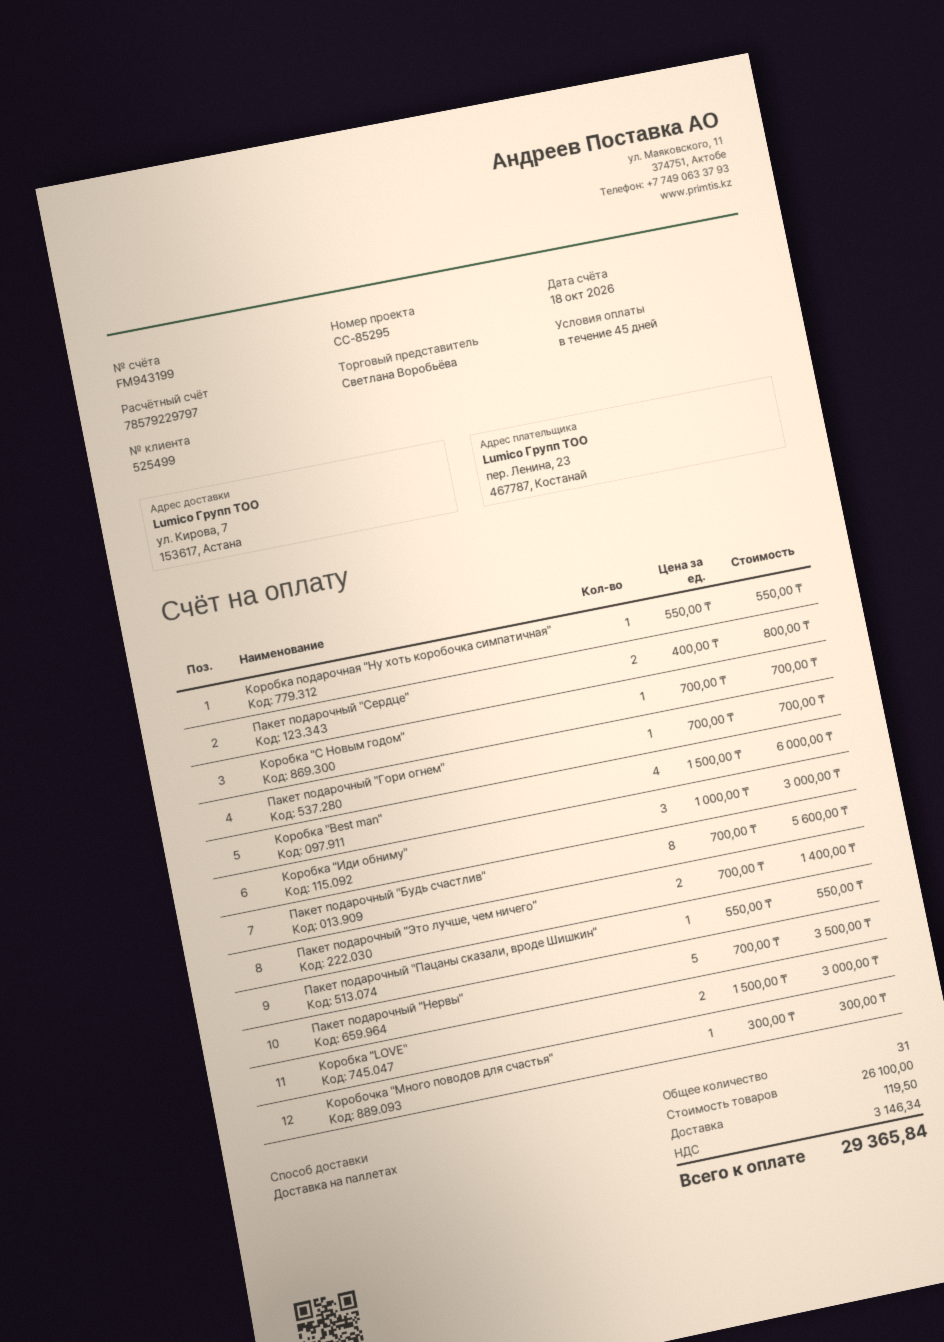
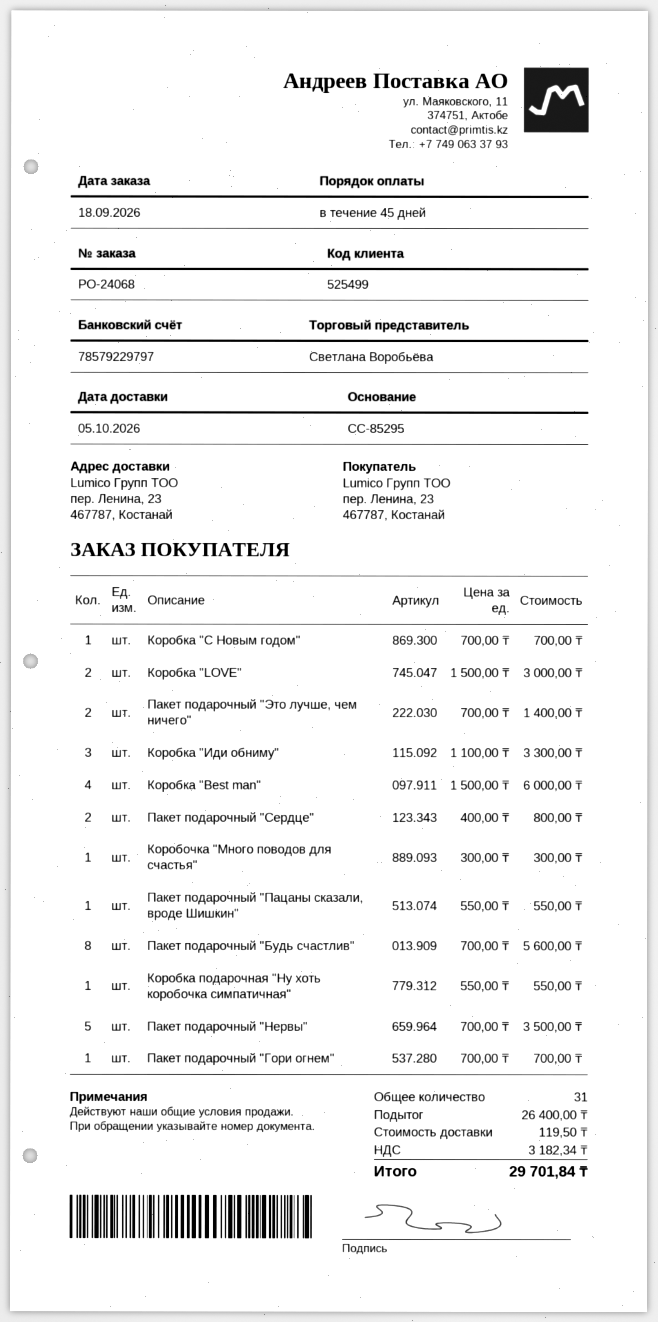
ship to: ул. Кирова, 7, 153617, Астана -> пер. Ленина, 23, 467787, Костанай
Коробка "Иди обниму": 3 x 1000.00 = 3000.00 -> 3 x 1100.00 = 3300.00
subtotal: 26100.00 -> 26400.00
tax: 3146.34 -> 3182.34
total: 29365.84 -> 29701.84

